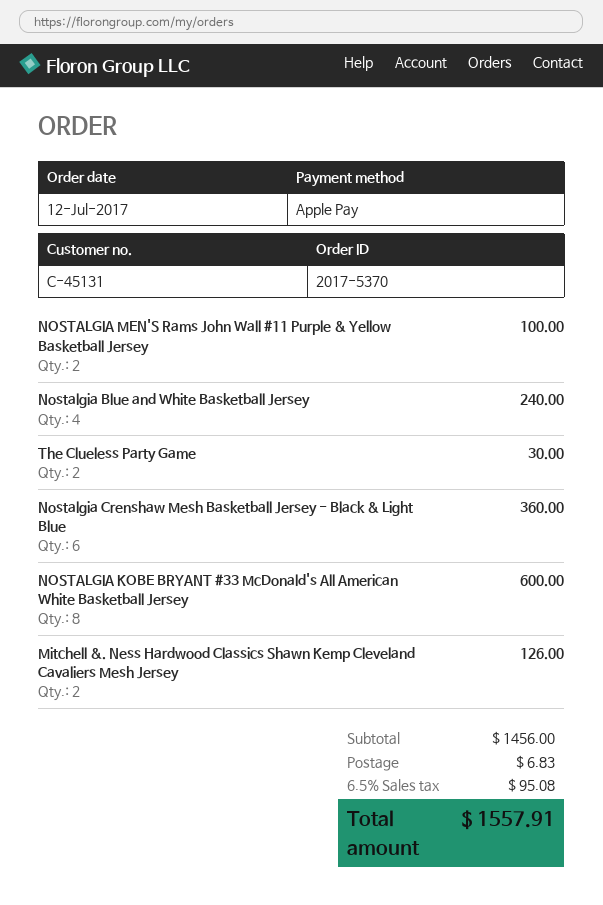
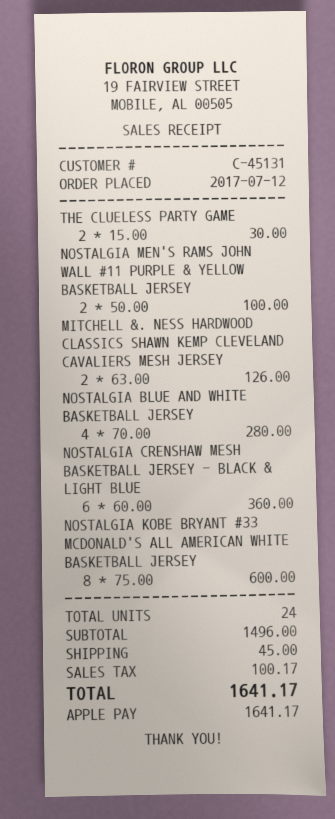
Nostalgia Blue and White Basketball Jersey: 4 for 240.00 -> 4 for 280.00
subtotal: 1456.00 -> 1496.00
shipping: 6.83 -> 45.00
tax: 95.08 -> 100.17
total: 1557.91 -> 1641.17

